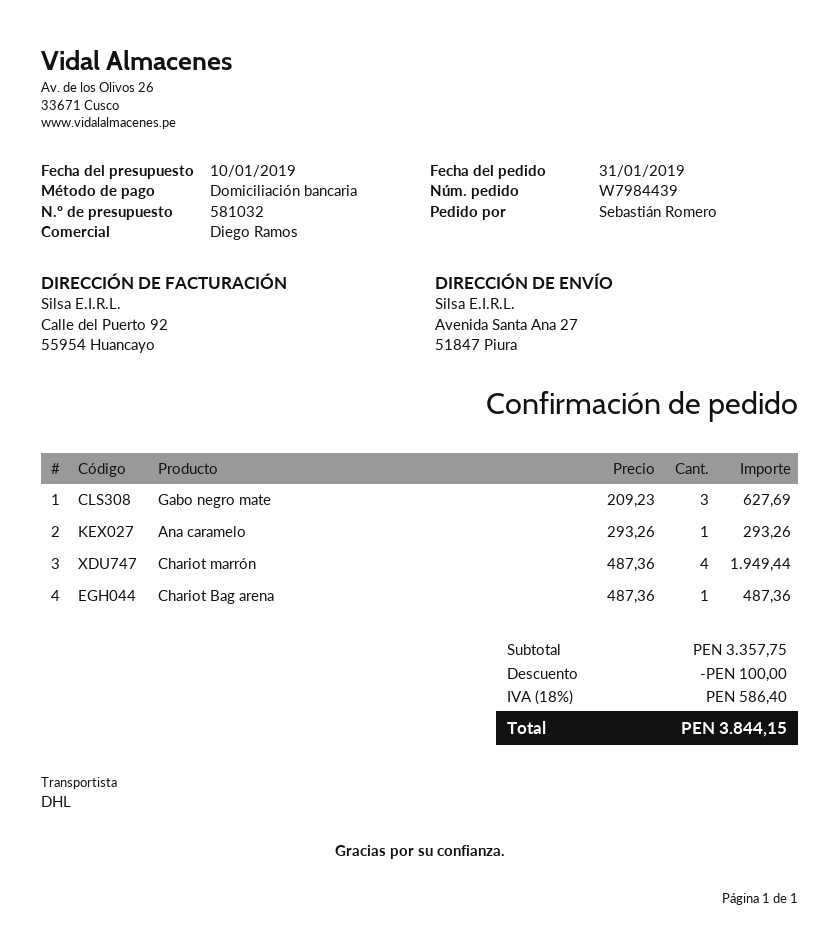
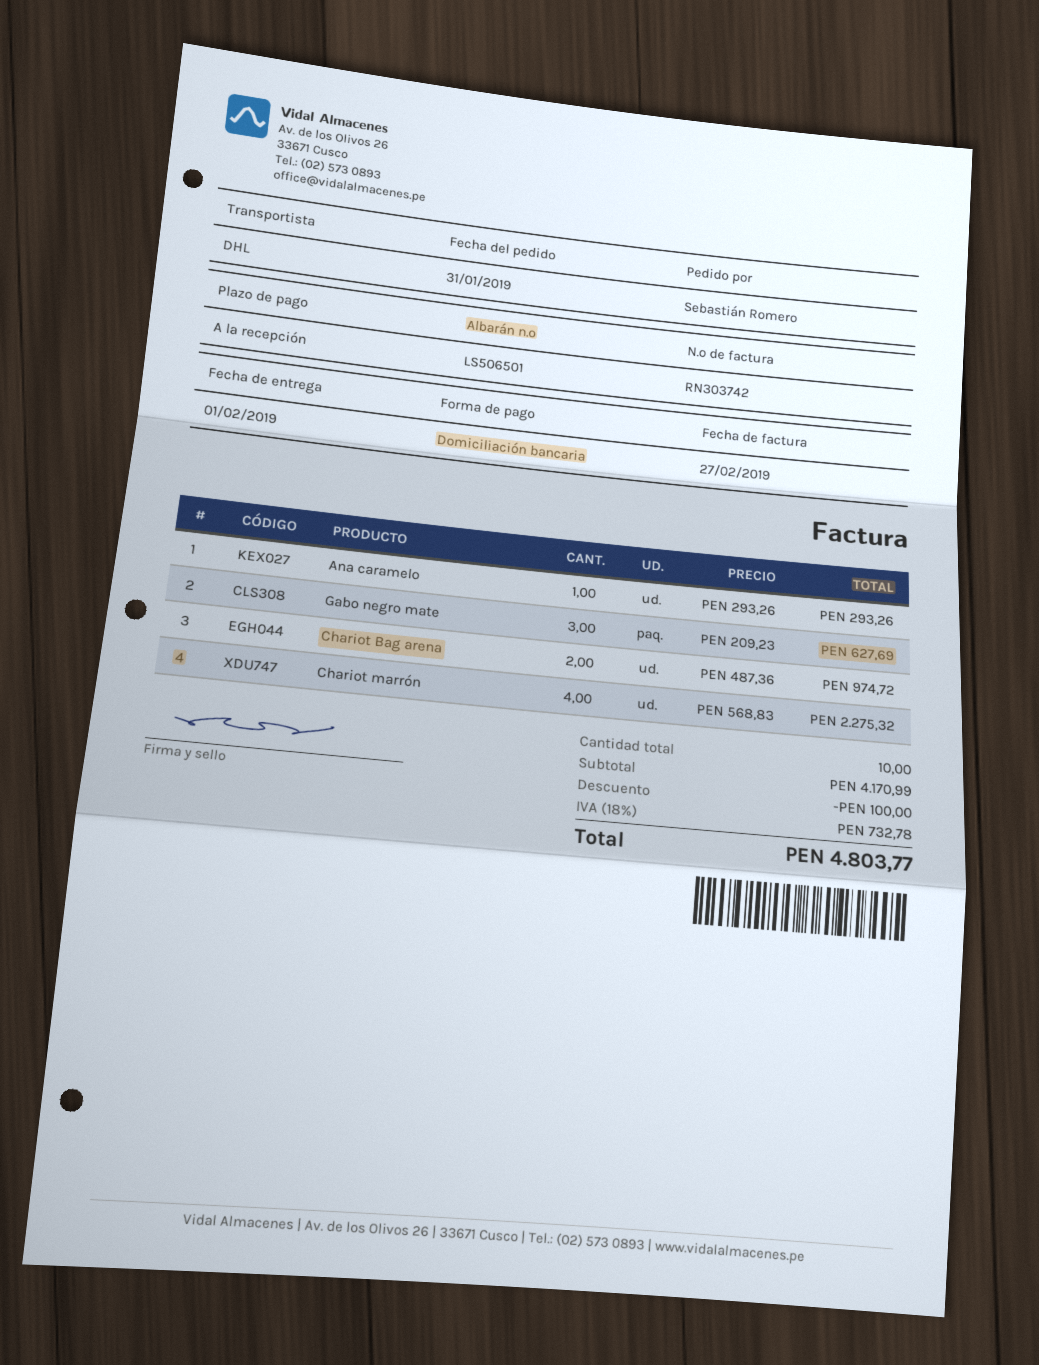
Chariot marrón: 4 x 487.36 = 1949.44 -> 4 x 568.83 = 2275.32
Chariot Bag arena: 1 x 487.36 = 487.36 -> 2 x 487.36 = 974.72
subtotal: 3357.75 -> 4170.99
tax: 18% = 586.40 -> 18% = 732.78
total: 3844.15 -> 4803.77

